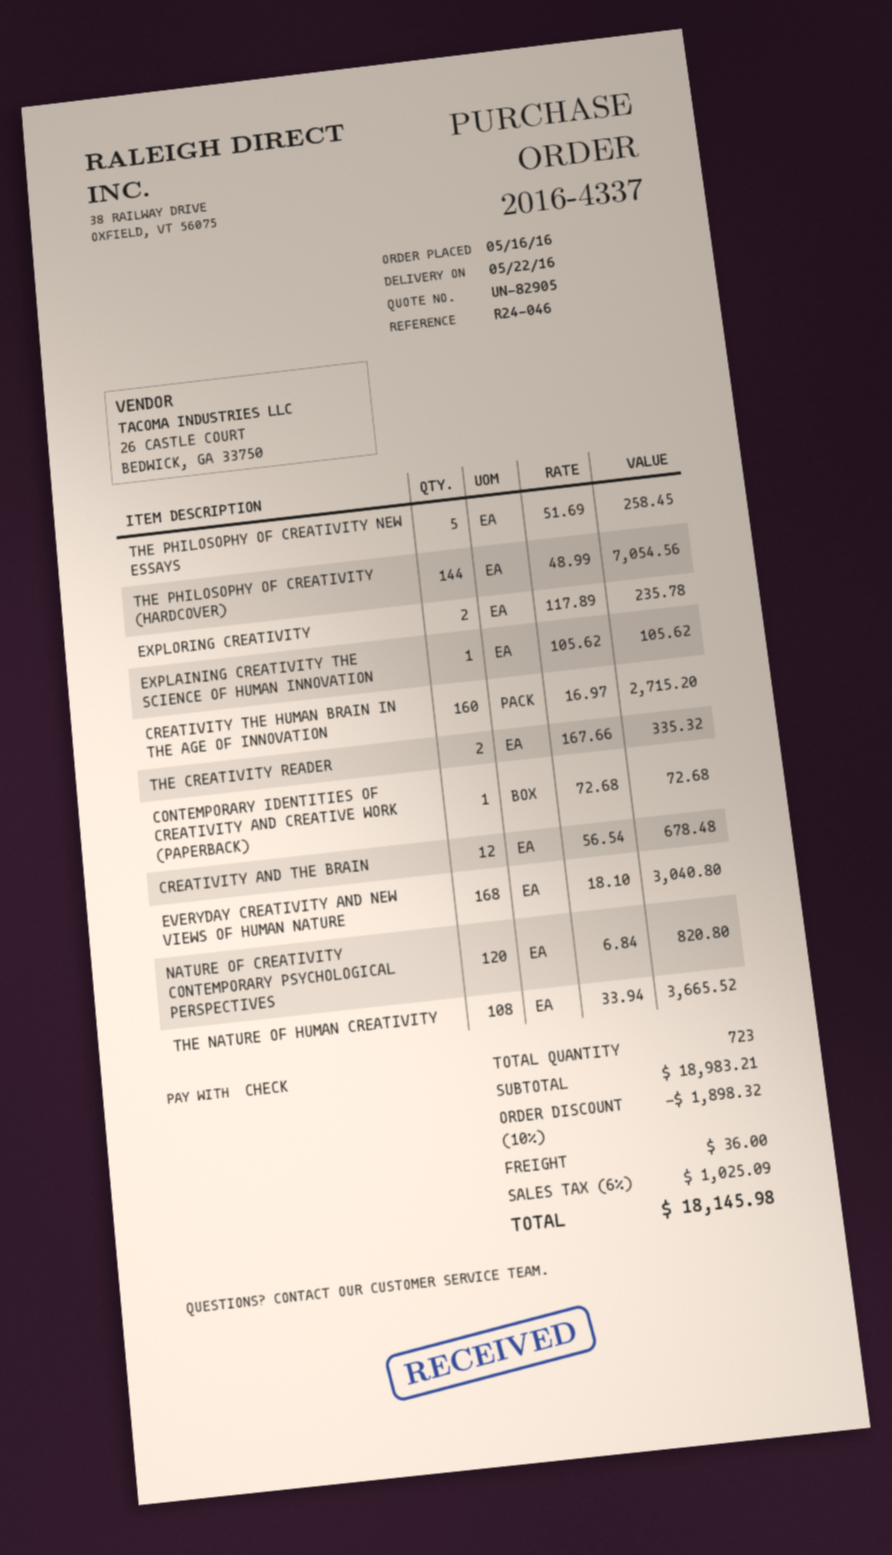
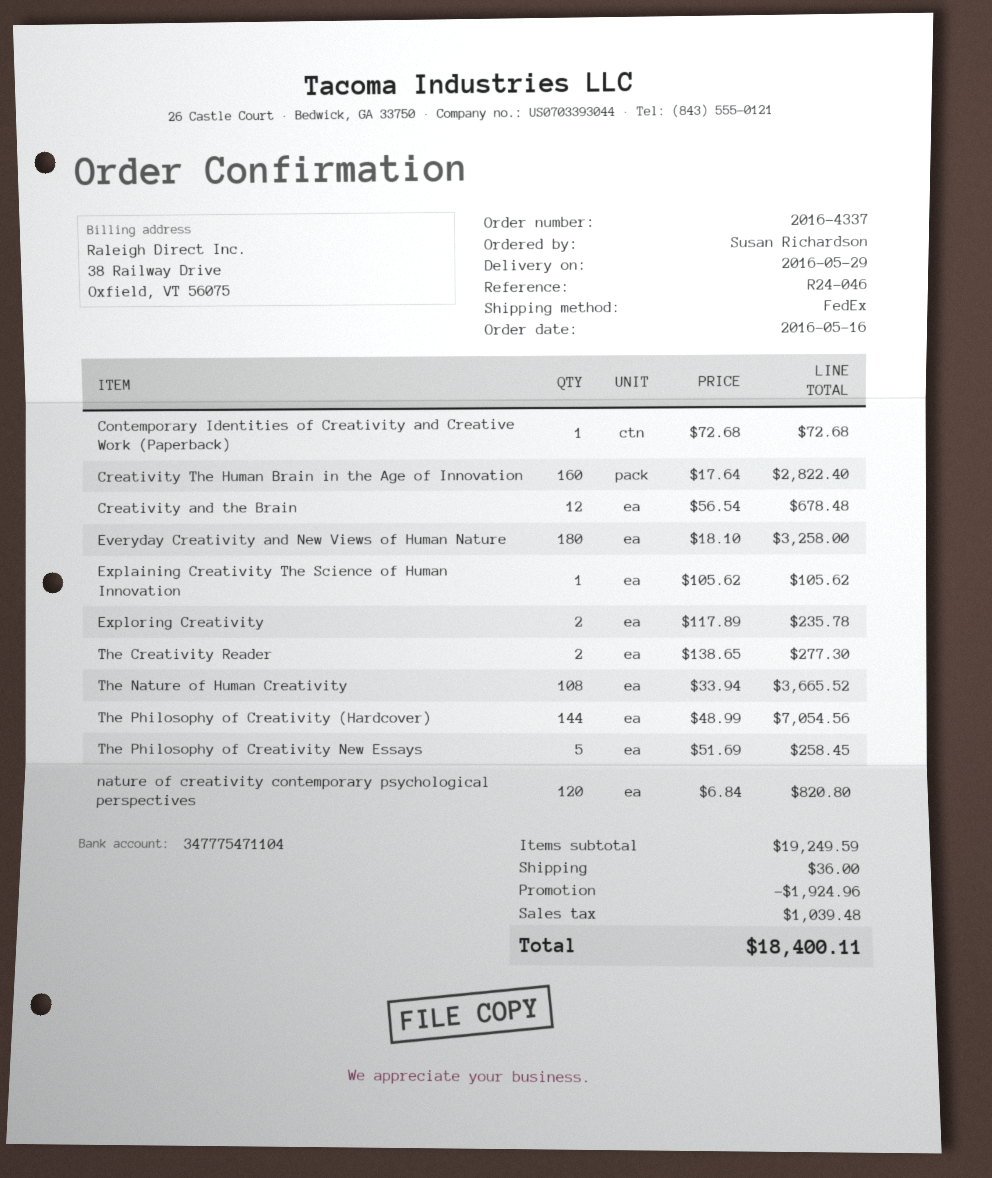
delivery date: 2016-05-22 -> 2016-05-29
CREATIVITY THE HUMAN BRAIN IN THE AGE OF INNOVATION: 160 x 16.97 = 2715.20 -> 160 x 17.64 = 2822.40
THE CREATIVITY READER: 2 x 167.66 = 335.32 -> 2 x 138.65 = 277.30
EVERYDAY CREATIVITY AND NEW VIEWS OF HUMAN NATURE: 168 x 18.10 = 3040.80 -> 180 x 18.10 = 3258.00
subtotal: 18983.21 -> 19249.59
discount: 1898.32 -> 1924.96
tax: 1025.09 -> 1039.48
total: 18145.98 -> 18400.11

